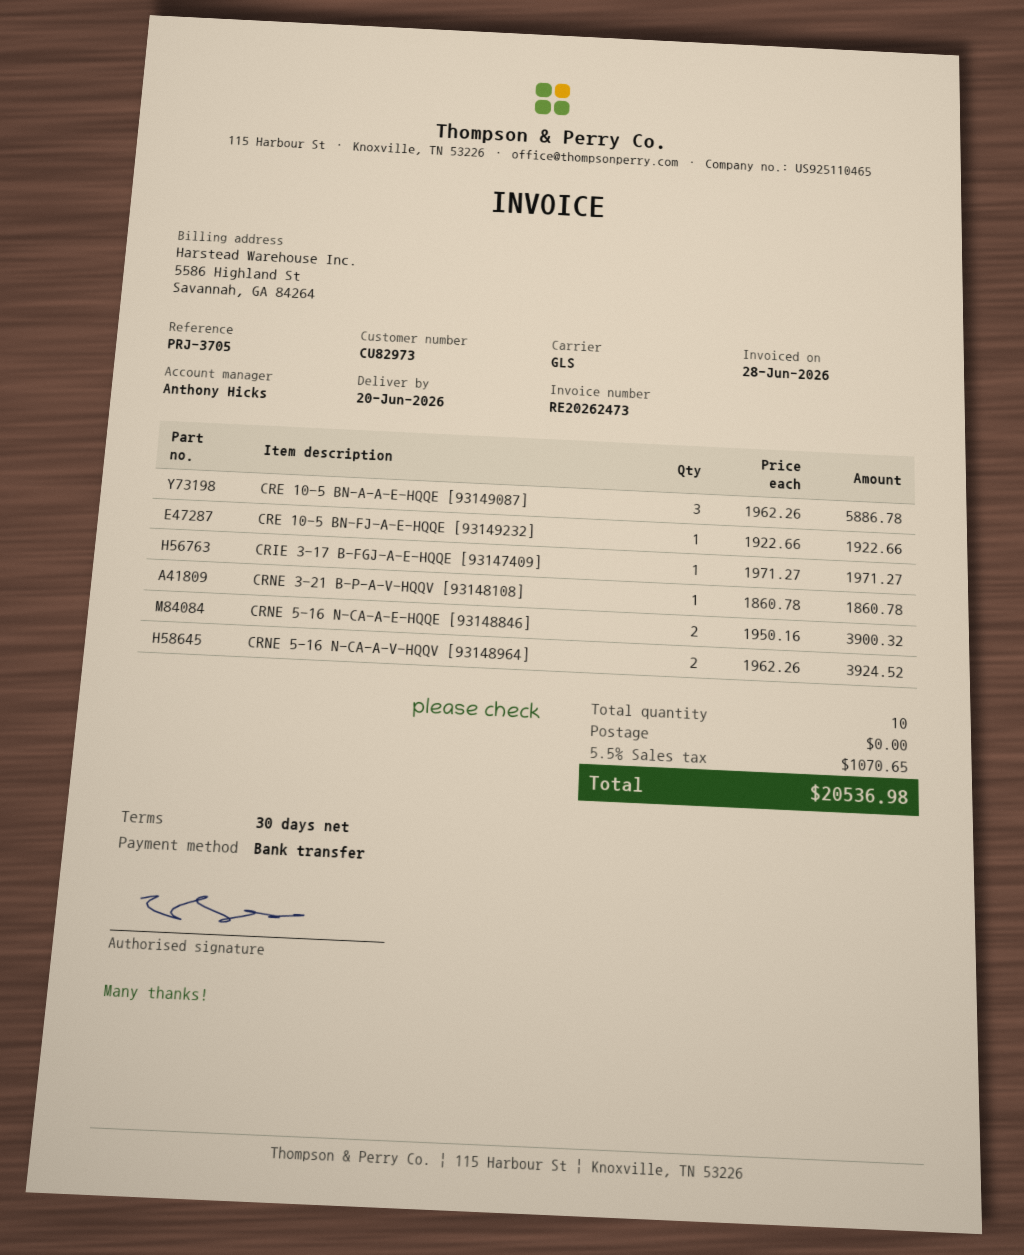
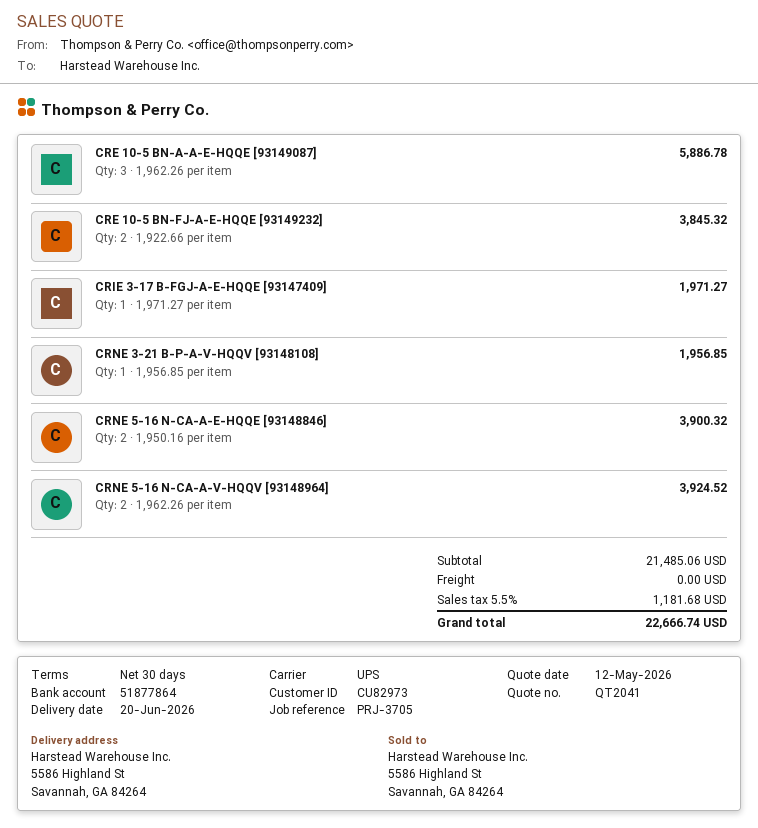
shipping method: GLS -> UPS
CRE 10-5 BN-FJ-A-E-HQQE [93149232]: 1 x 1922.66 = 1922.66 -> 2 x 1922.66 = 3845.32
CRNE 3-21 B-P-A-V-HQQV [93148108]: 1 x 1860.78 = 1860.78 -> 1 x 1956.85 = 1956.85
tax: 5.5% = 1070.65 -> 5.5% = 1181.68
total: 20536.98 -> 22666.74

